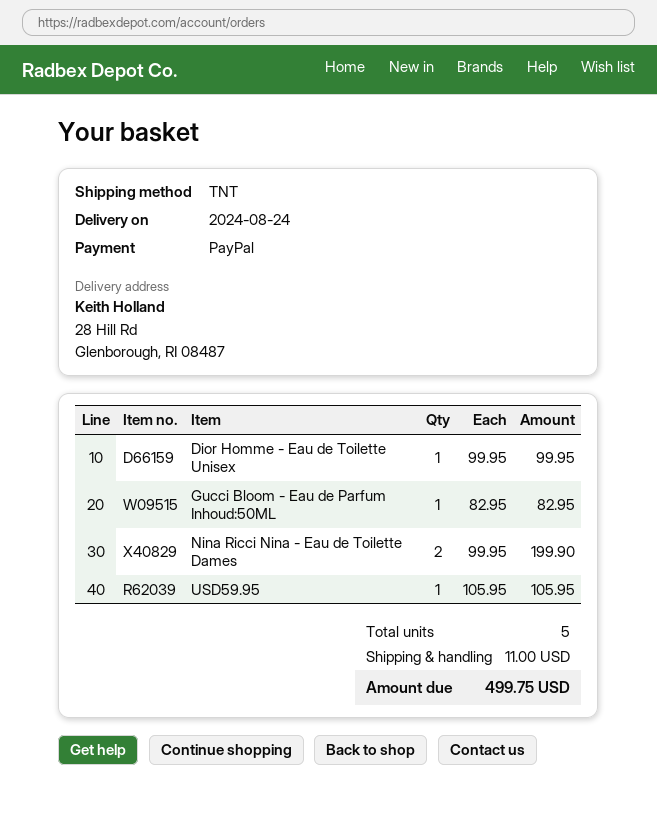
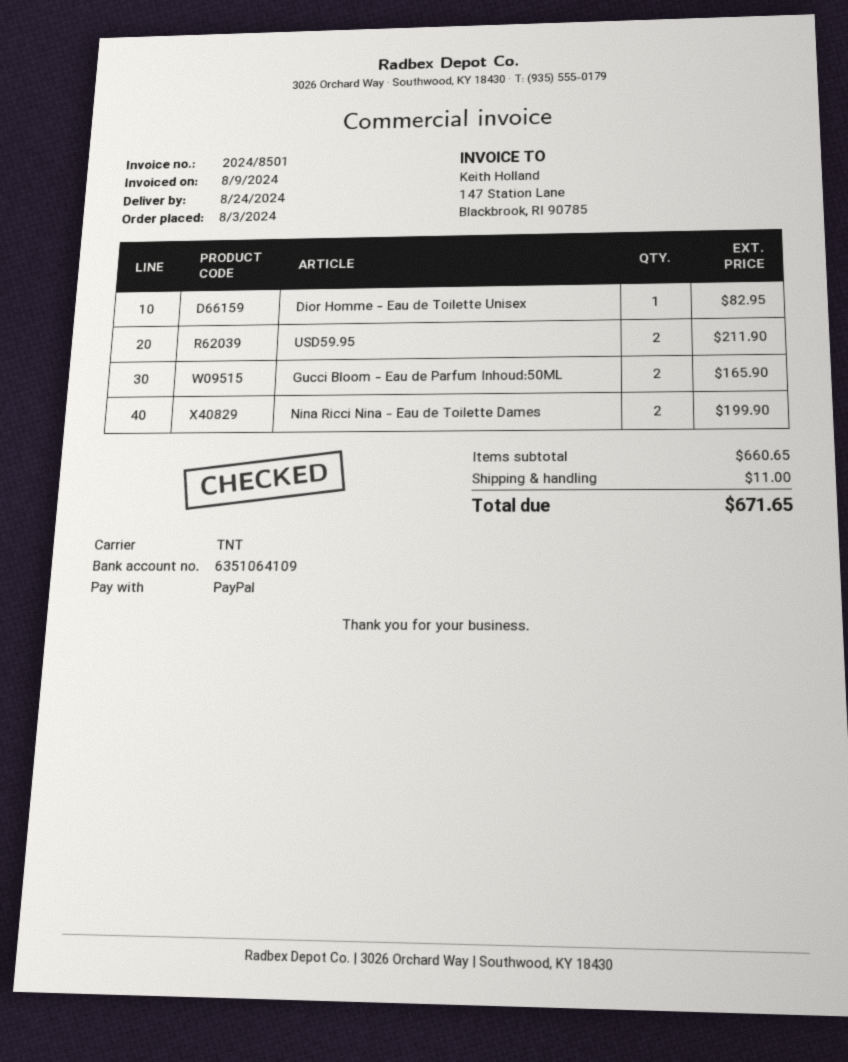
Dior Homme - Eau de Toilette Unisex: 1 for 99.95 -> 1 for 82.95
Gucci Bloom - Eau de Parfum Inhoud:50ML: 1 for 82.95 -> 2 for 165.90
USD59.95: 1 for 105.95 -> 2 for 211.90
total: 499.75 -> 671.65

